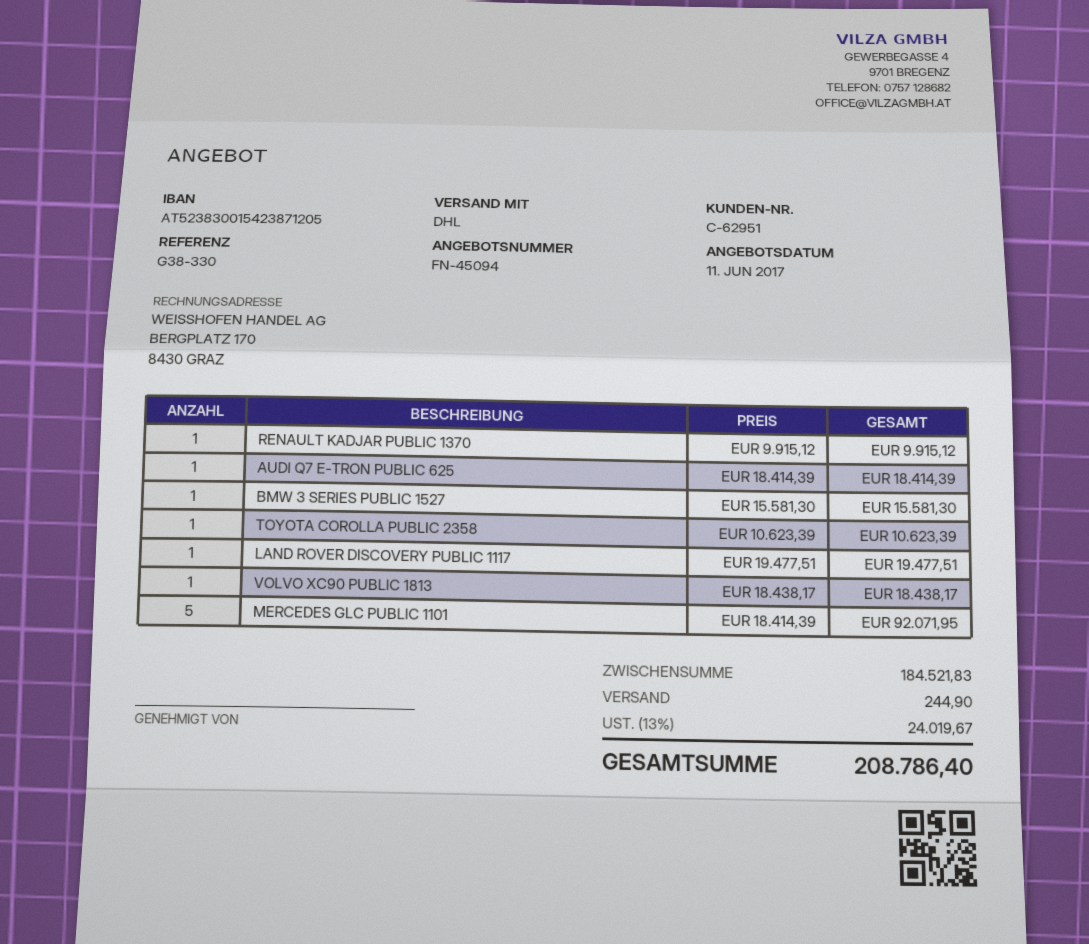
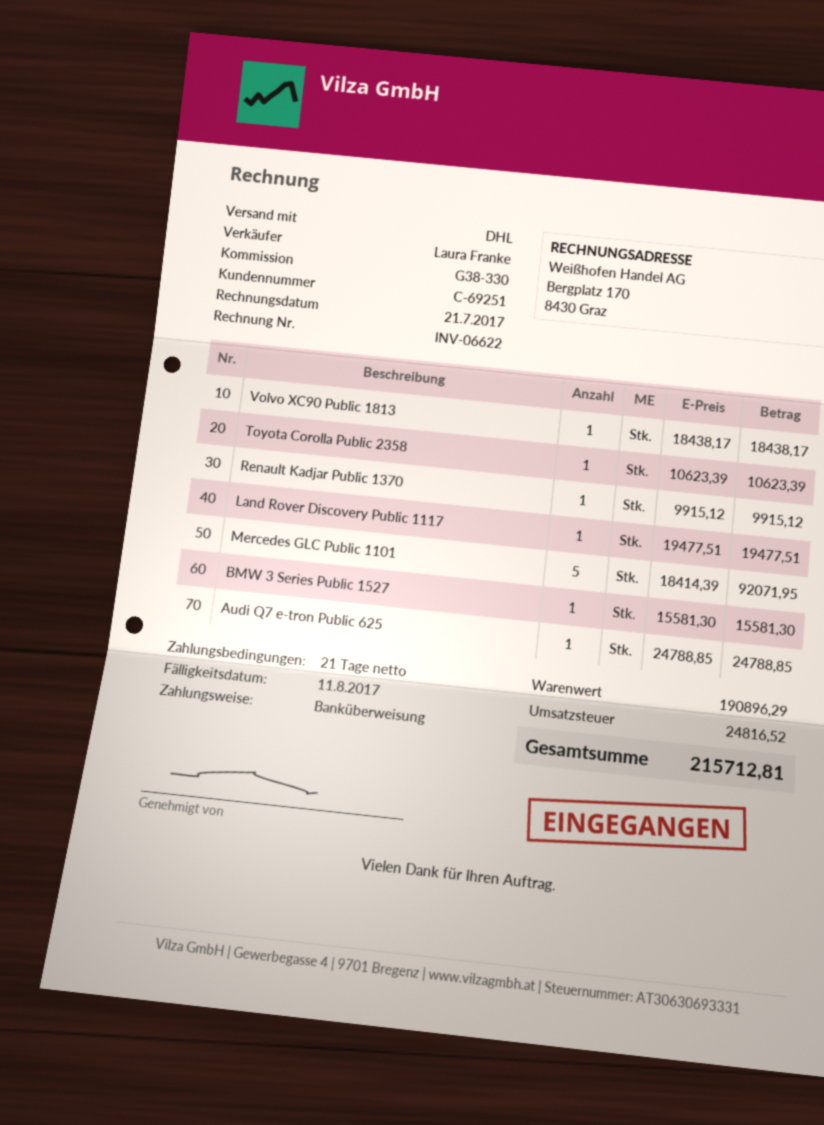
customer number: C-62951 -> C-69251
AUDI Q7 E-TRON PUBLIC 625: 1 x 18414.39 = 18414.39 -> 1 x 24788.85 = 24788.85
subtotal: 184521.83 -> 190896.29
shipping: 244.90 -> none
tax: 24019.67 -> 24816.52
total: 208786.40 -> 215712.81

